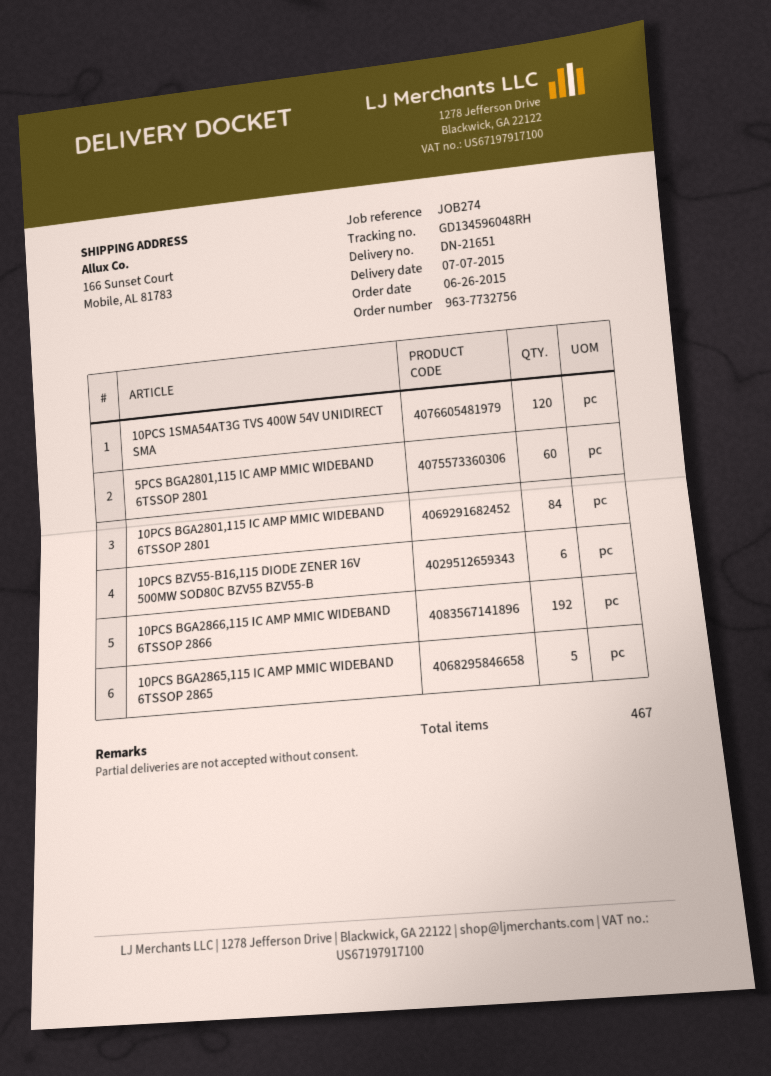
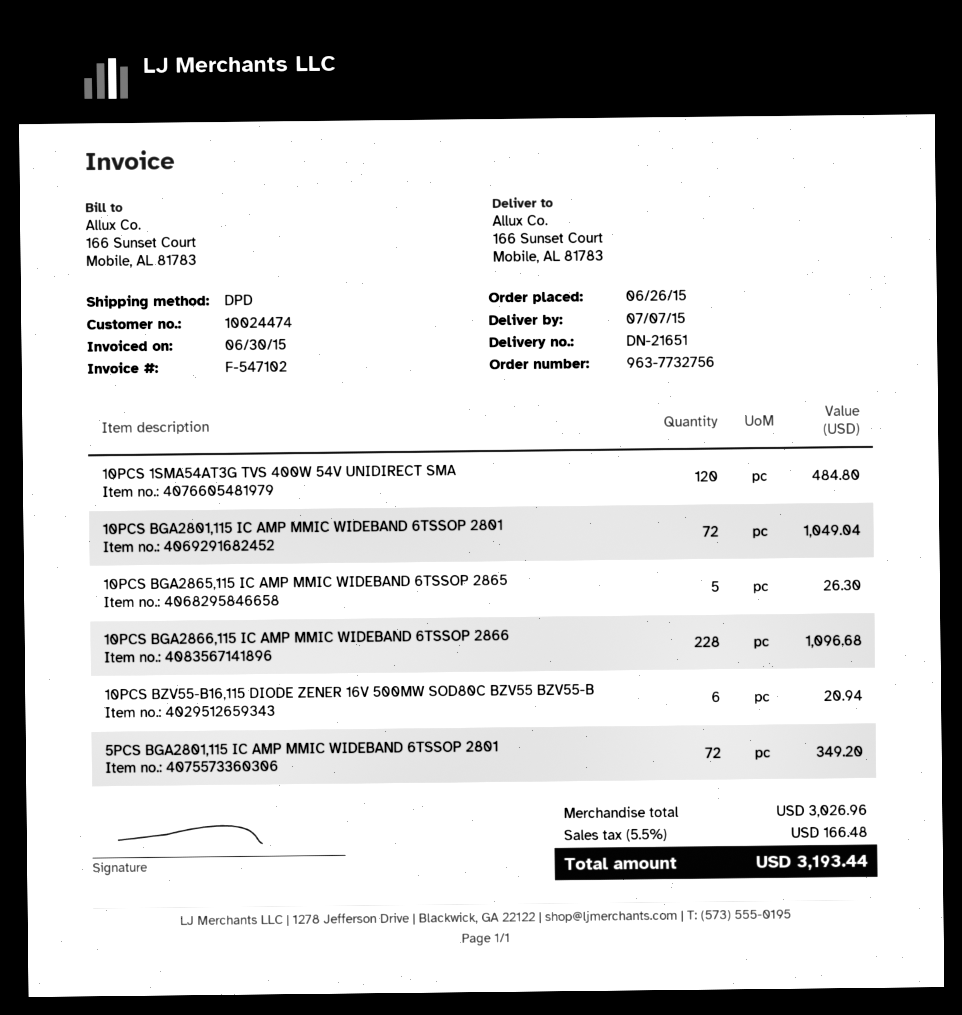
5PCS BGA2801,115 IC AMP MMIC WIDEBAND 6TSSOP 2801: 60 -> 72
10PCS BGA2801,115 IC AMP MMIC WIDEBAND 6TSSOP 2801: 84 -> 72
10PCS BGA2866,115 IC AMP MMIC WIDEBAND 6TSSOP 2866: 192 -> 228

